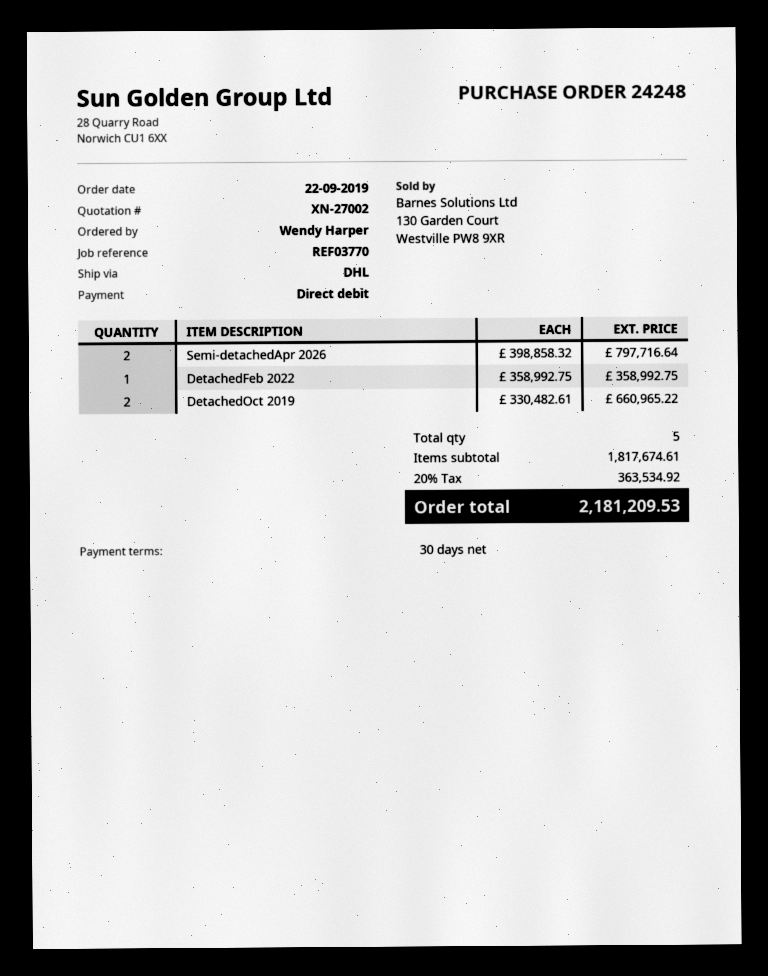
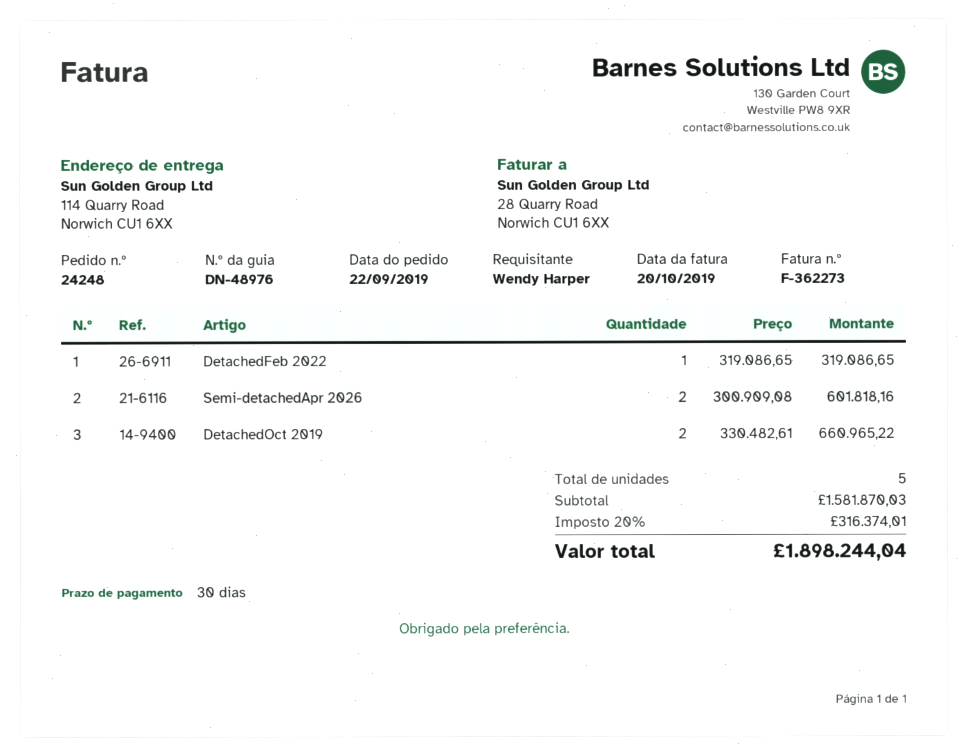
Semi-detachedApr 2026: 2 x 398858.32 = 797716.64 -> 2 x 300909.08 = 601818.16
DetachedFeb 2022: 1 x 358992.75 = 358992.75 -> 1 x 319086.65 = 319086.65
subtotal: 1817674.61 -> 1581870.03
tax: 20% = 363534.92 -> 20% = 316374.01
total: 2181209.53 -> 1898244.04

